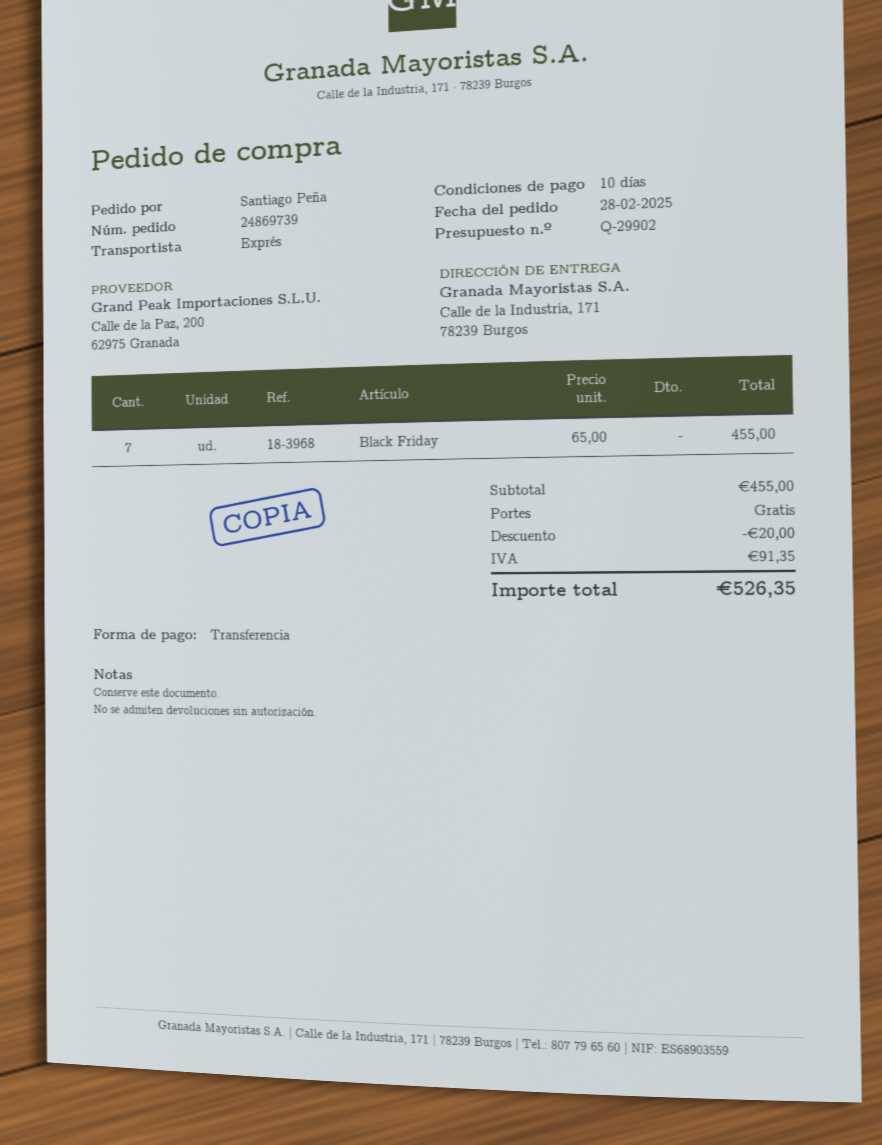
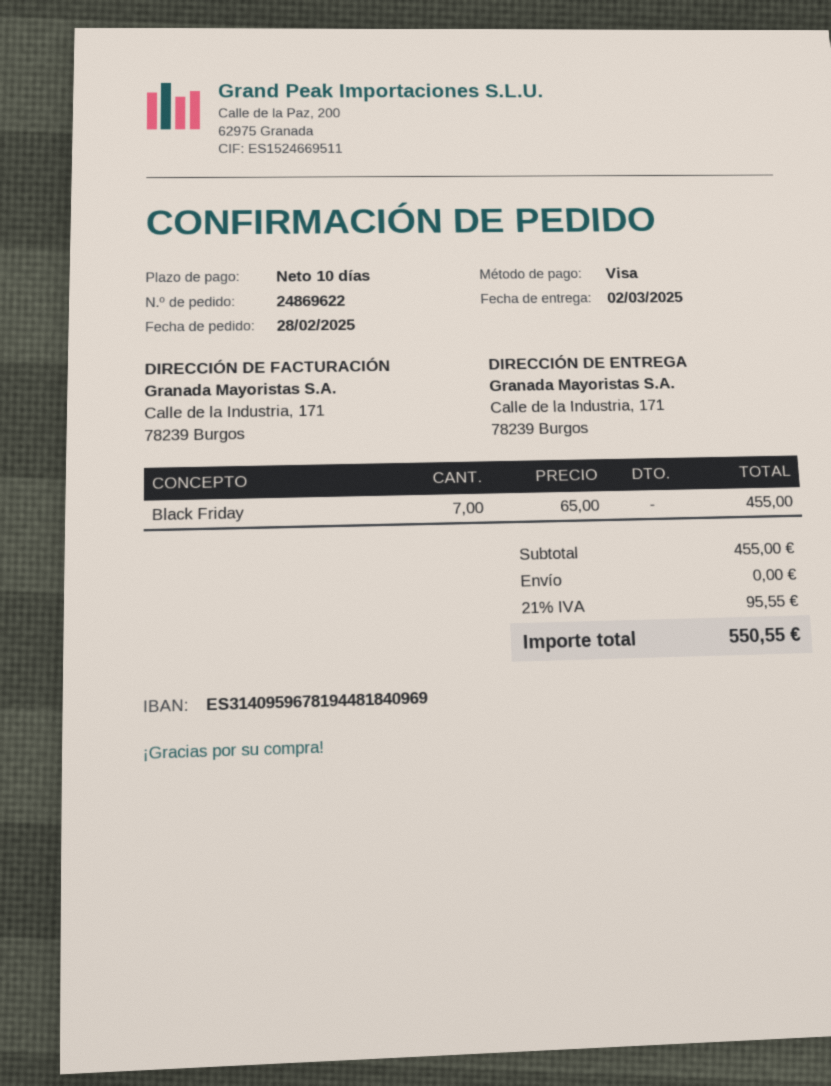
order number: 24869739 -> 24869622
payment method: bank transfer -> Visa
discount: 20.00 -> none
tax: 91.35 -> 95.55
total: 526.35 -> 550.55

